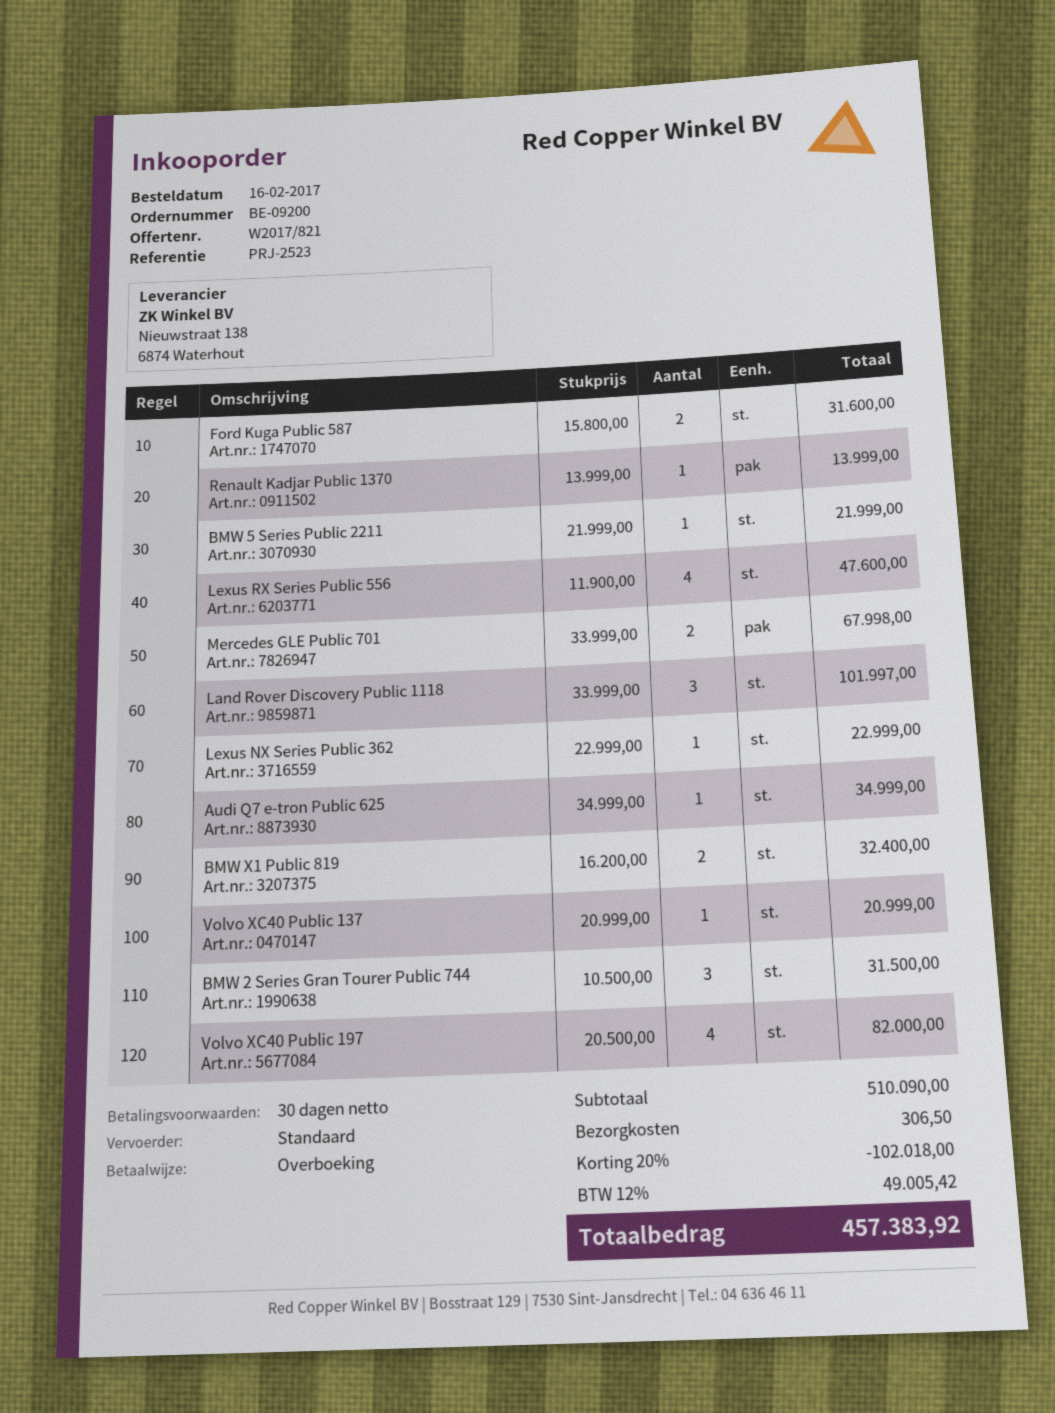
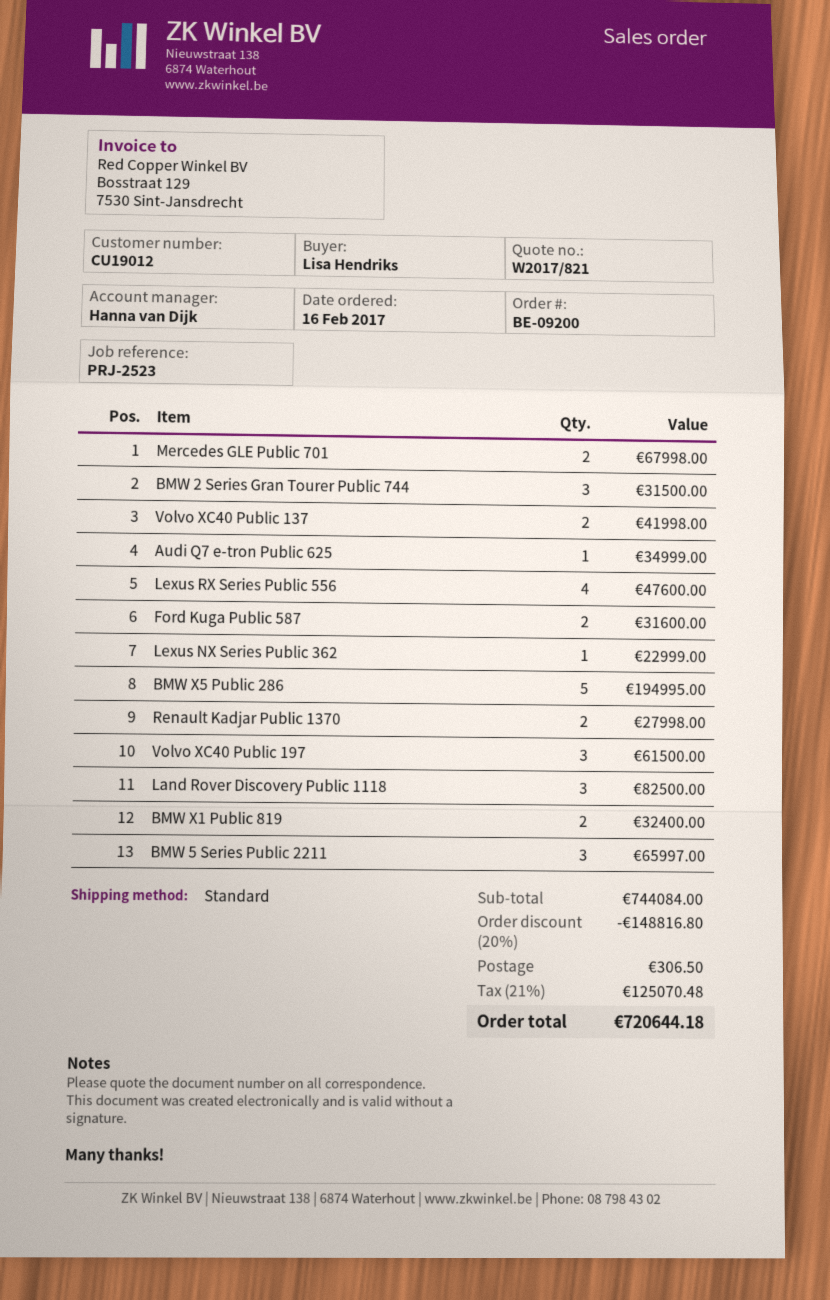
Renault Kadjar Public 1370: 1 for 13999.00 -> 2 for 27998.00
BMW 5 Series Public 2211: 1 for 21999.00 -> 3 for 65997.00
Land Rover Discovery Public 1118: 3 for 101997.00 -> 3 for 82500.00
Volvo XC40 Public 137: 1 for 20999.00 -> 2 for 41998.00
Volvo XC40 Public 197: 4 for 82000.00 -> 3 for 61500.00
BMW X5 Public 286: none -> 5 for 194995.00
subtotal: 510090.00 -> 744084.00
discount: 20% = 102018.00 -> 20% = 148816.80
tax: 12% = 49005.42 -> 21% = 125070.48
total: 457383.92 -> 720644.18

